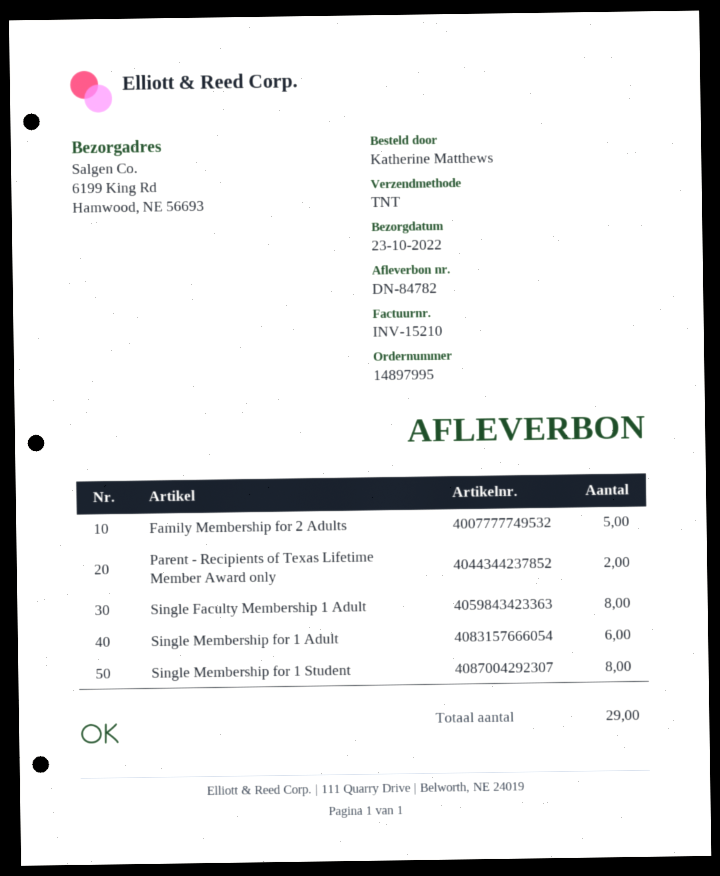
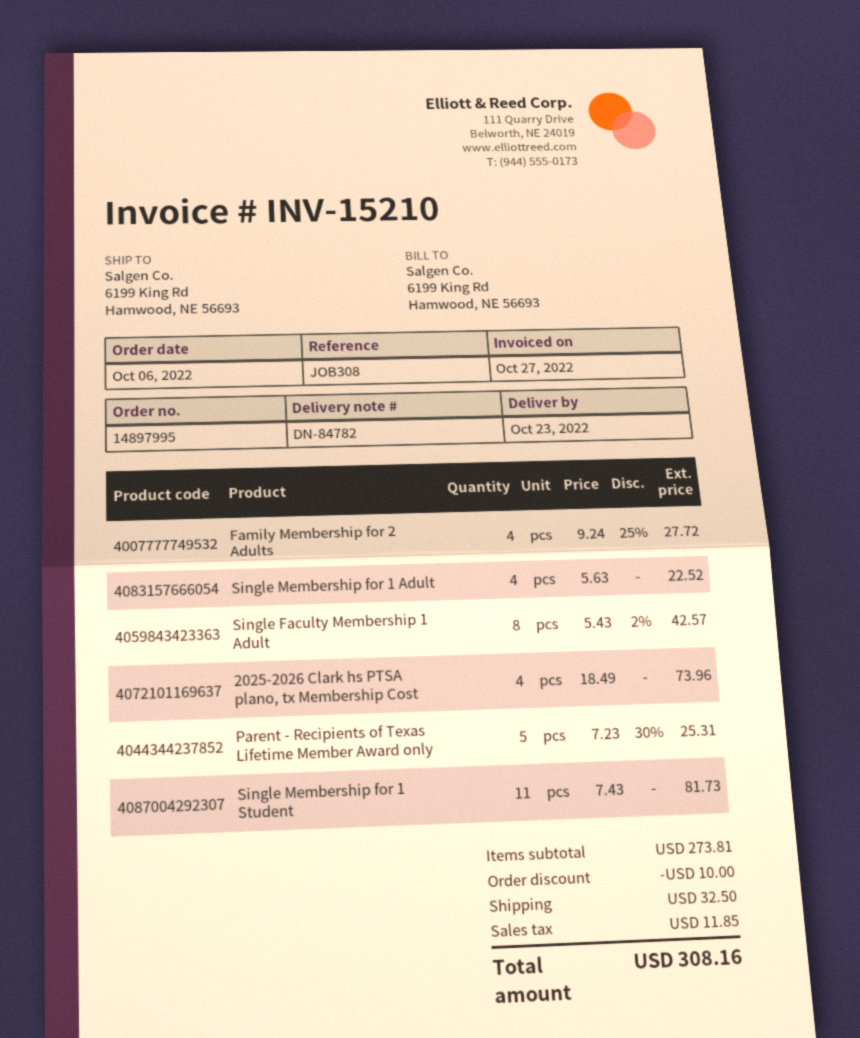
Family Membership for 2 Adults: 5 -> 4
Parent - Recipients of Texas Lifetime Member Award only: 2 -> 5
Single Membership for 1 Adult: 6 -> 4
Single Membership for 1 Student: 8 -> 11
2025-2026 Clark hs PTSA plano, tx Membership Cost: none -> 4

